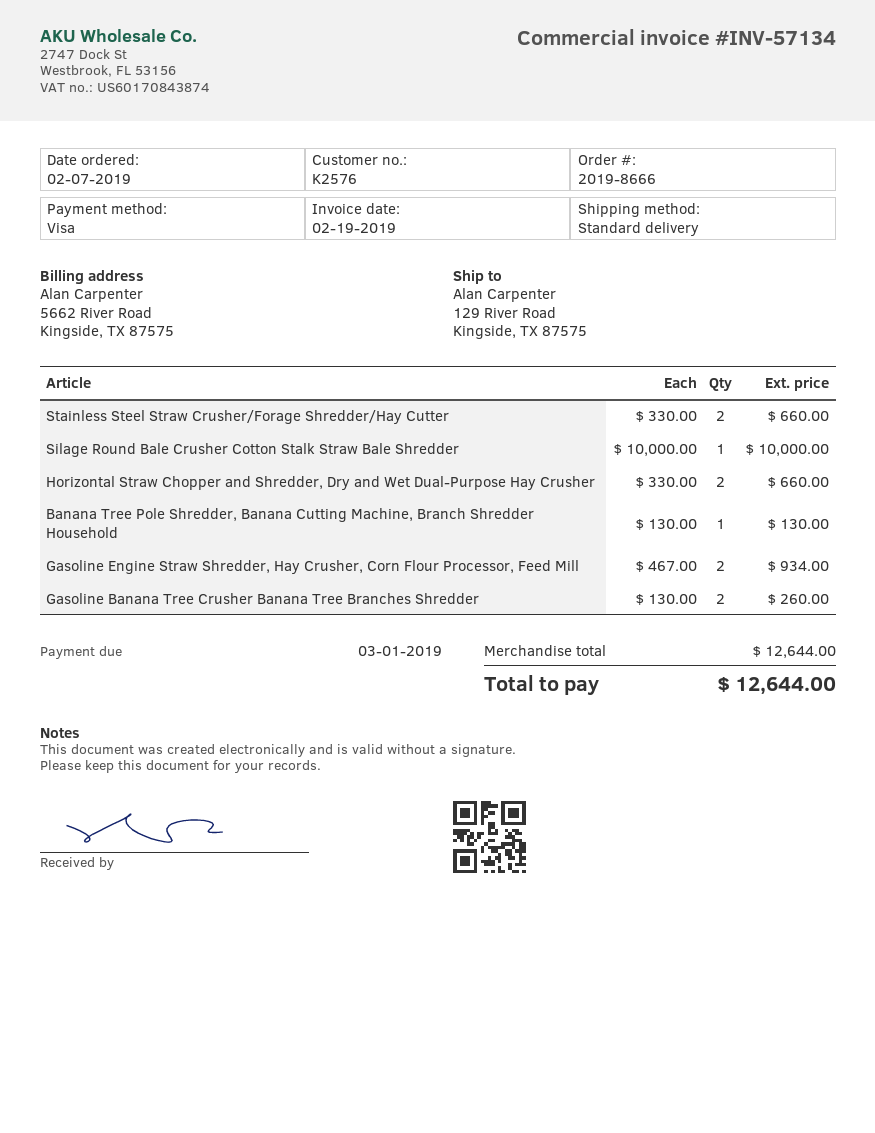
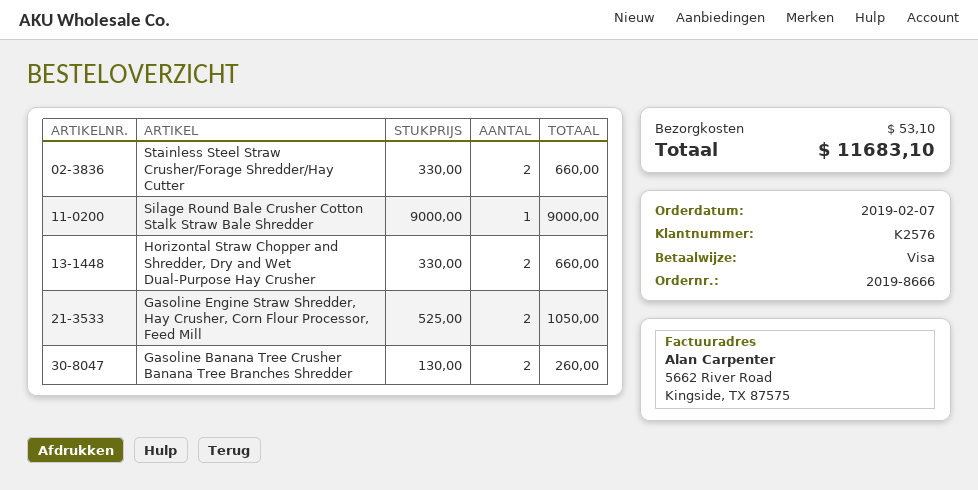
Silage Round Bale Crusher Cotton Stalk Straw Bale Shredder: 1 x 10000.00 = 10000.00 -> 1 x 9000.00 = 9000.00
Banana Tree Pole Shredder, Banana Cutting Machine, Branch Shredder Household: 1 x 130.00 = 130.00 -> none
Gasoline Engine Straw Shredder, Hay Crusher, Corn Flour Processor, Feed Mill: 2 x 467.00 = 934.00 -> 2 x 525.00 = 1050.00
shipping: none -> 53.10
total: 12644.00 -> 11683.10

